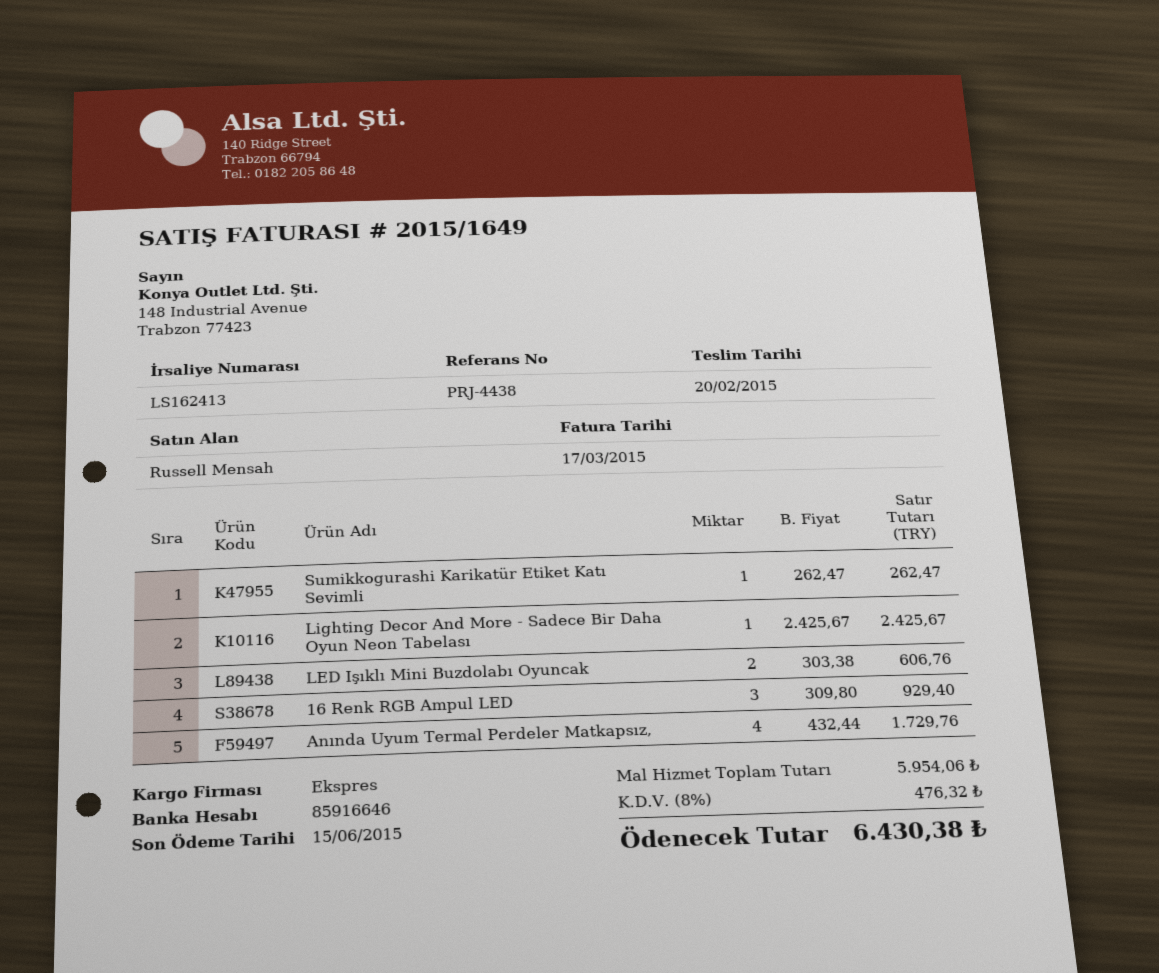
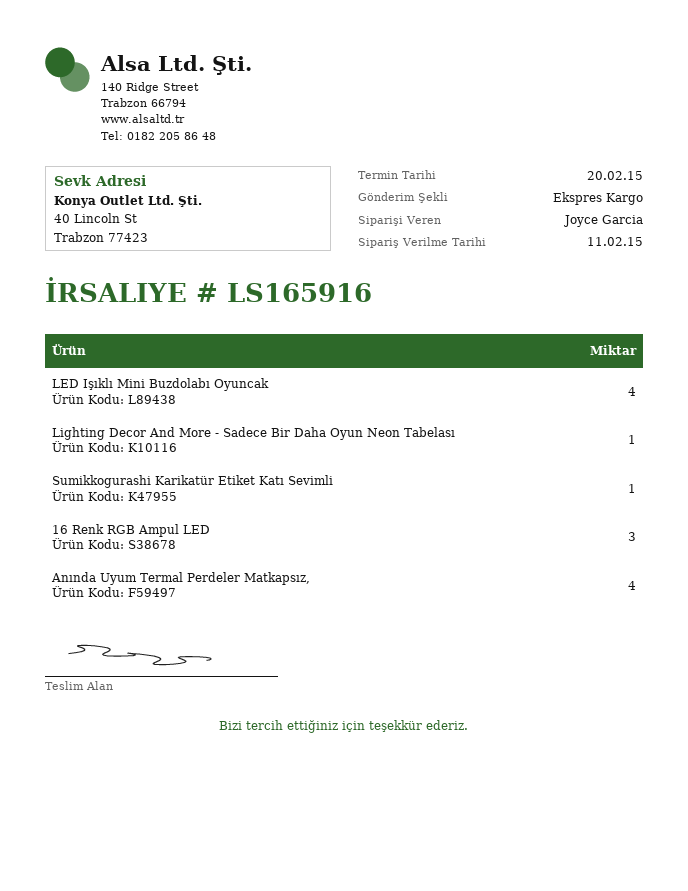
delivery note number: LS162413 -> LS165916
ordered by: Russell Mensah -> Joyce Garcia
LED Işıklı Mini Buzdolabı Oyuncak: 2 -> 4

